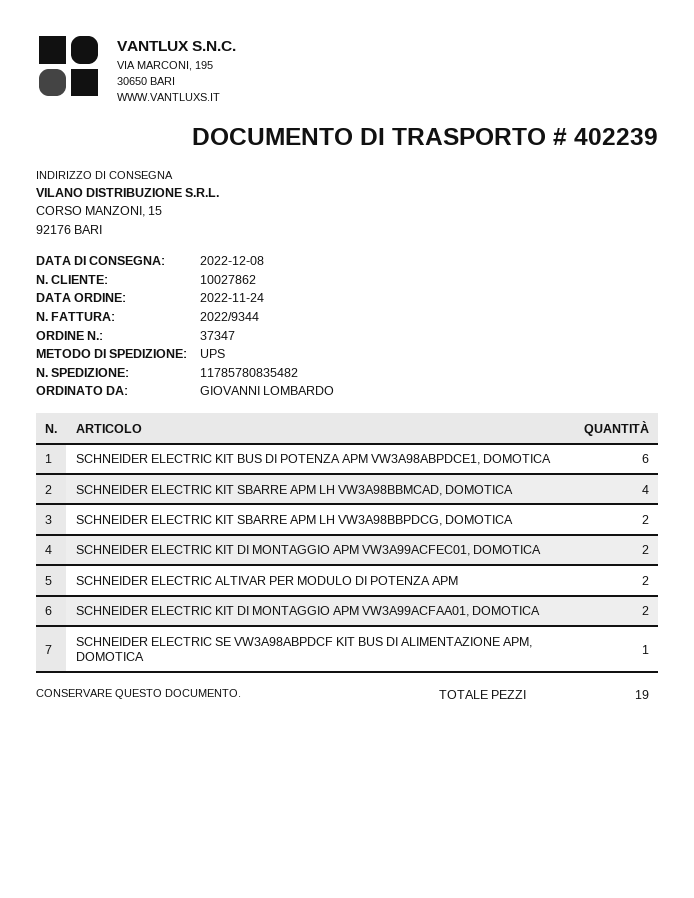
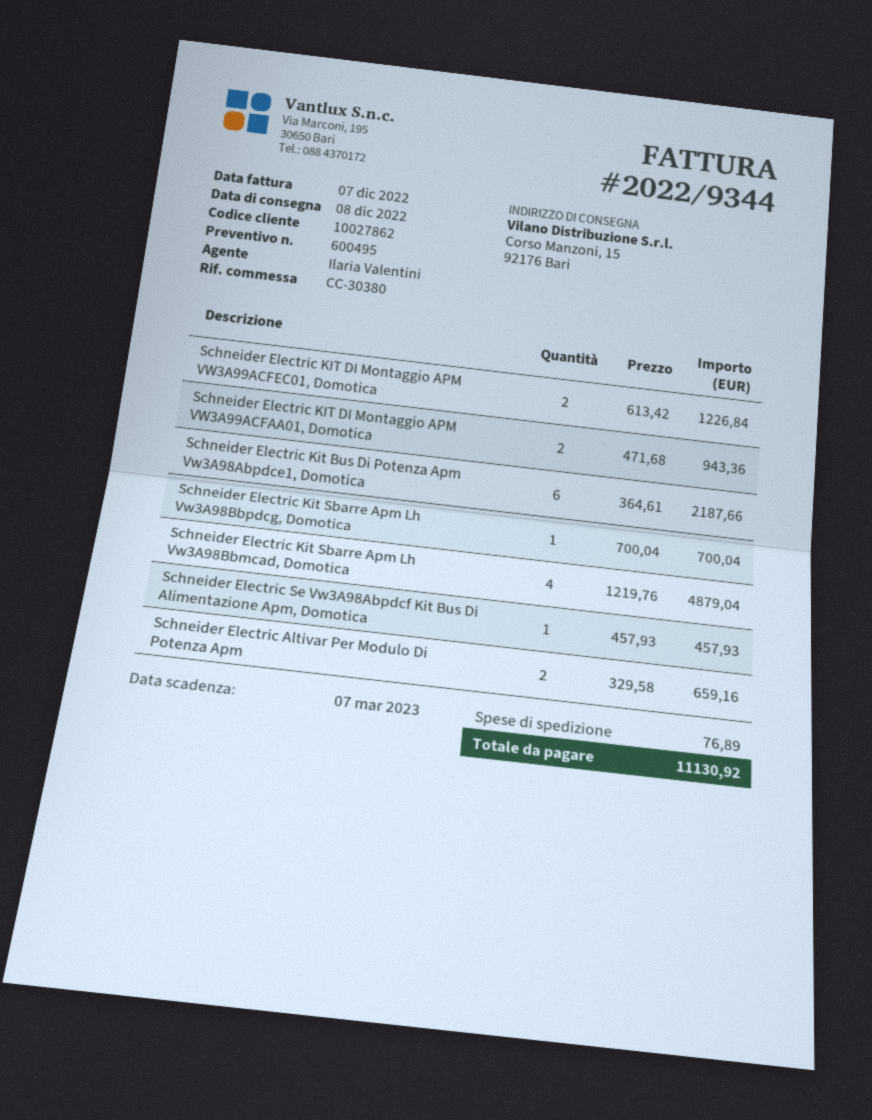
SCHNEIDER ELECTRIC KIT SBARRE APM LH VW3A98BBPDCG, DOMOTICA: 2 -> 1

